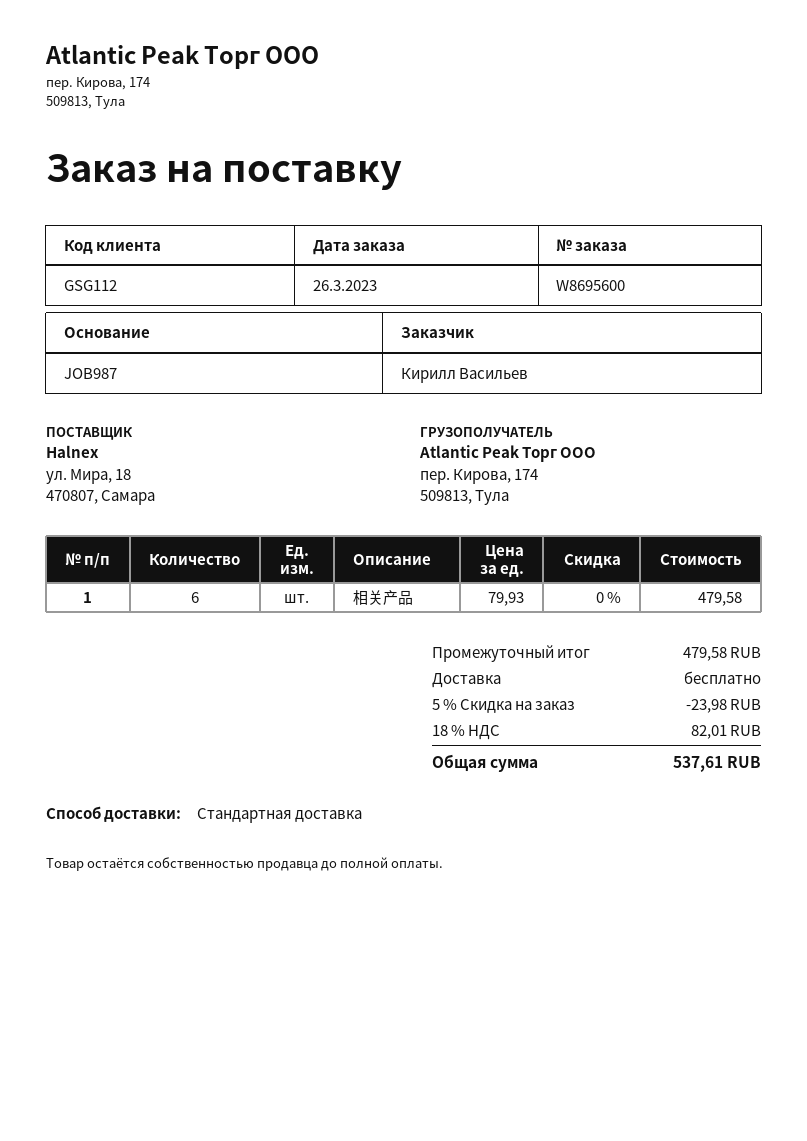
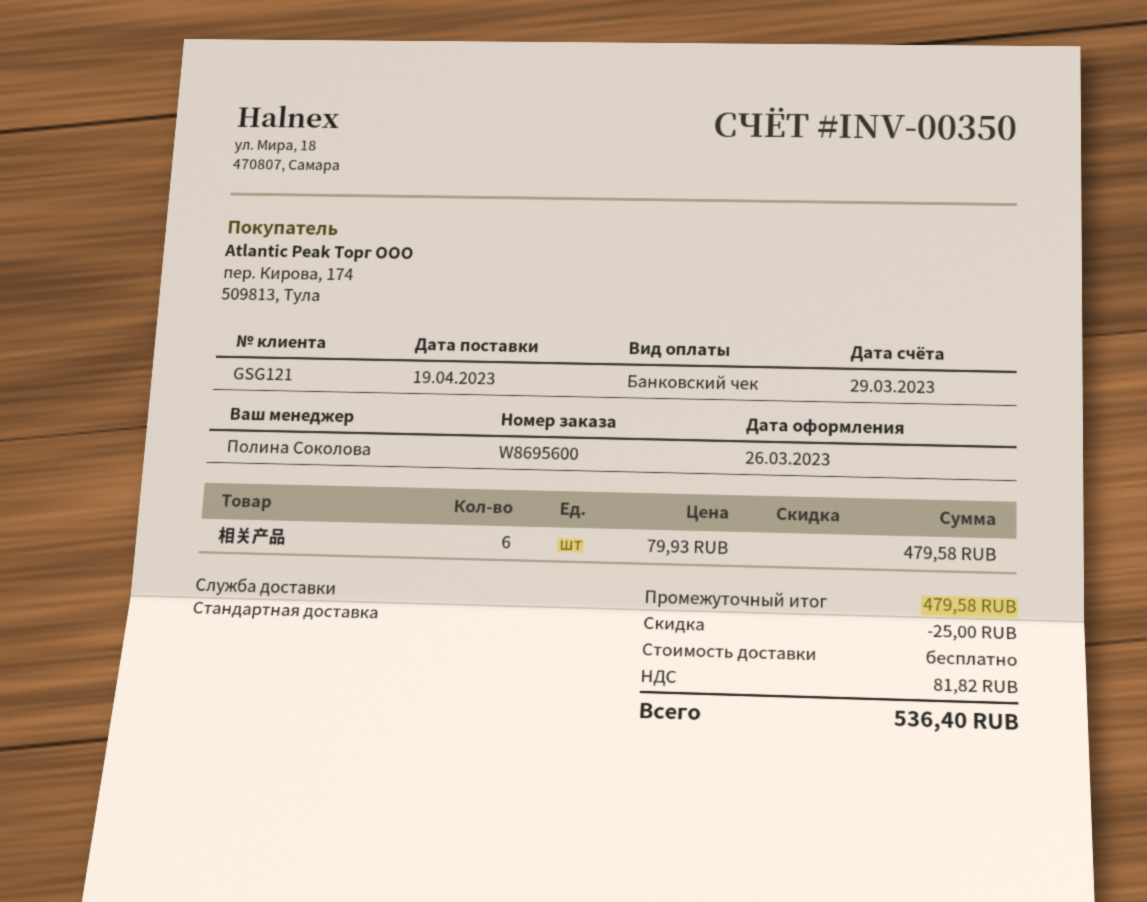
customer number: GSG112 -> GSG121
discount: 23.98 -> 25.00
tax: 82.01 -> 81.82
total: 537.61 -> 536.40

